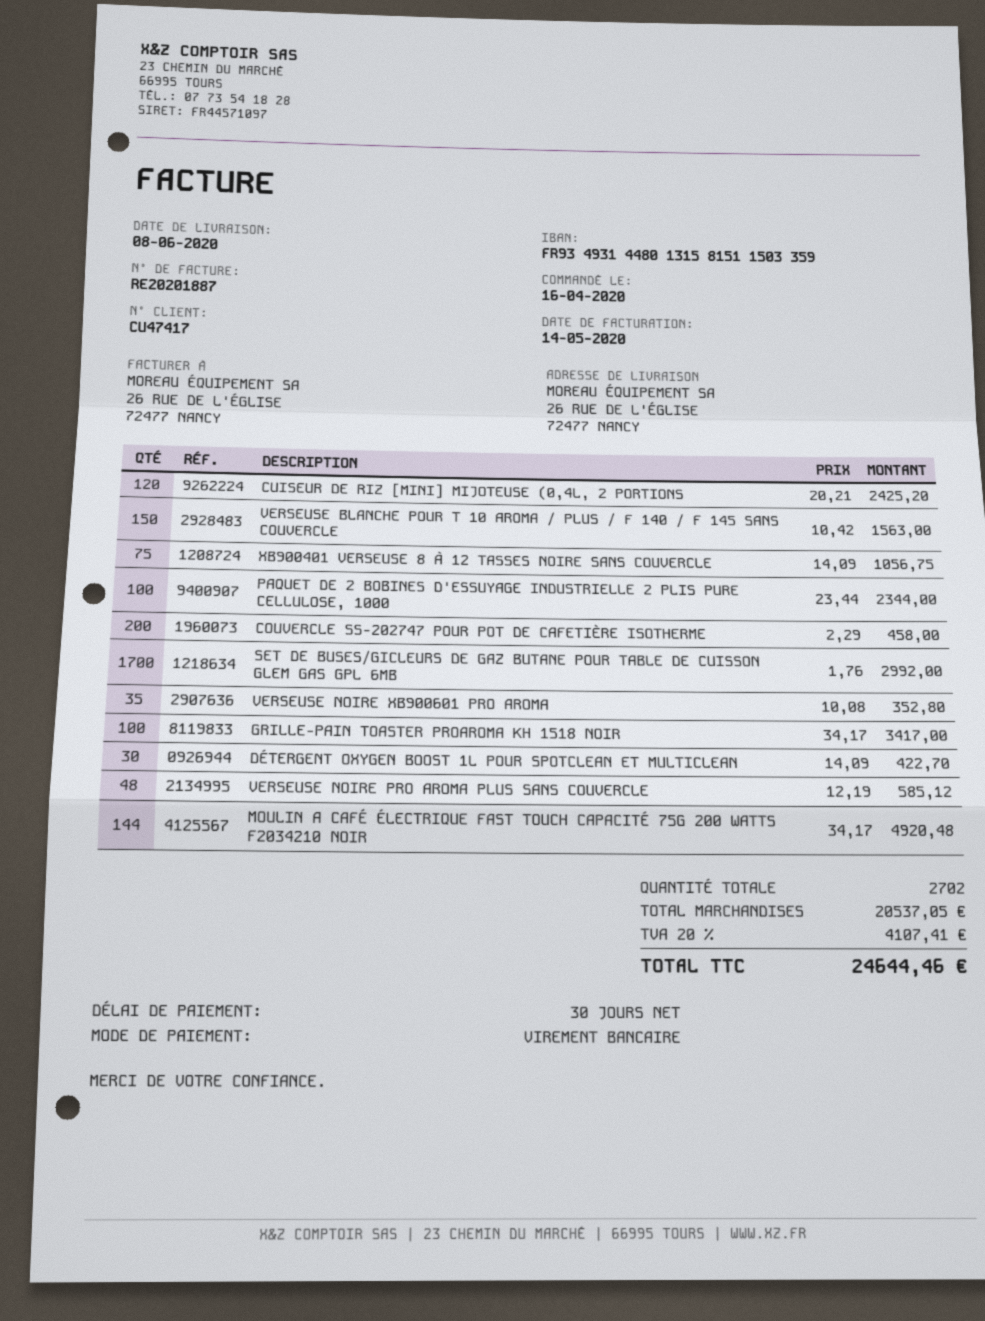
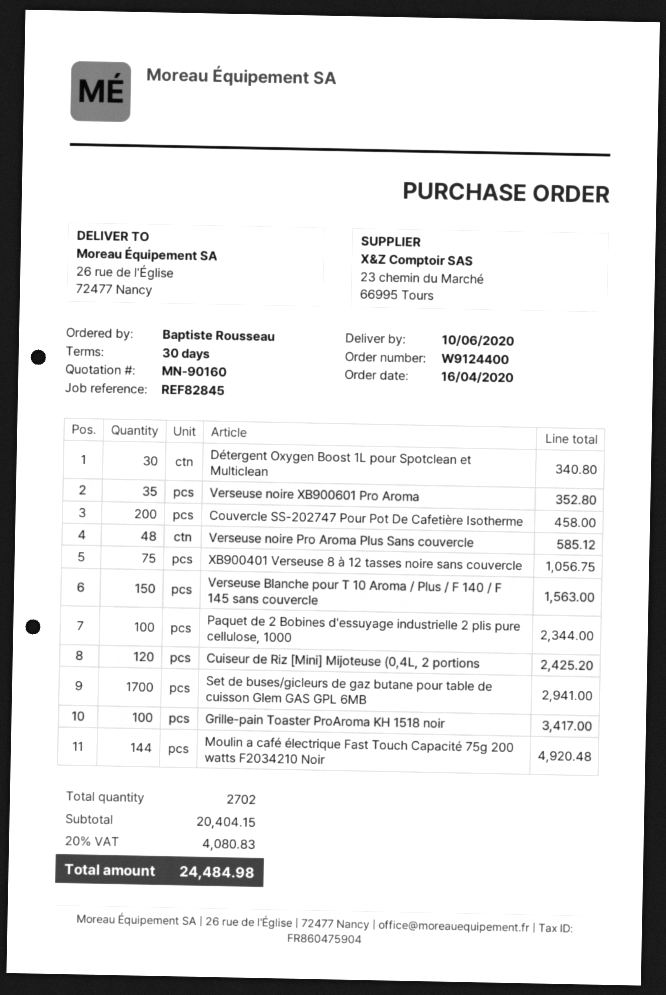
delivery date: 2020-06-08 -> 2020-06-10
SET DE BUSES/GICLEURS DE GAZ BUTANE POUR TABLE DE CUISSON GLEM GAS GPL 6MB: 1700 for 2992.00 -> 1700 for 2941.00
DÉTERGENT OXYGEN BOOST 1L POUR SPOTCLEAN ET MULTICLEAN: 30 for 422.70 -> 30 for 340.80
subtotal: 20537.05 -> 20404.15
tax: 20% = 4107.41 -> 20% = 4080.83
total: 24644.46 -> 24484.98

